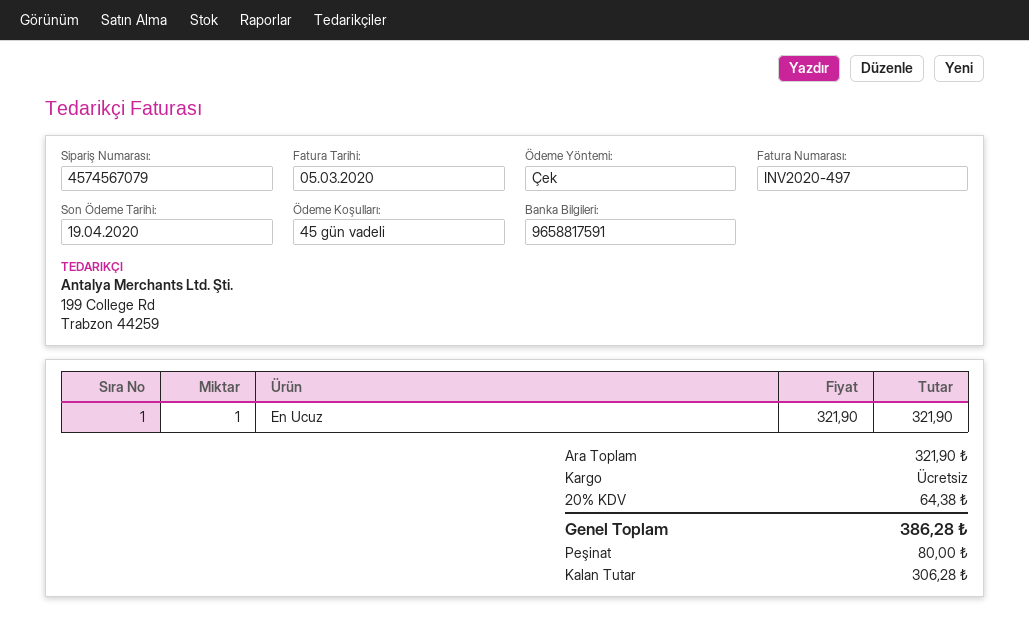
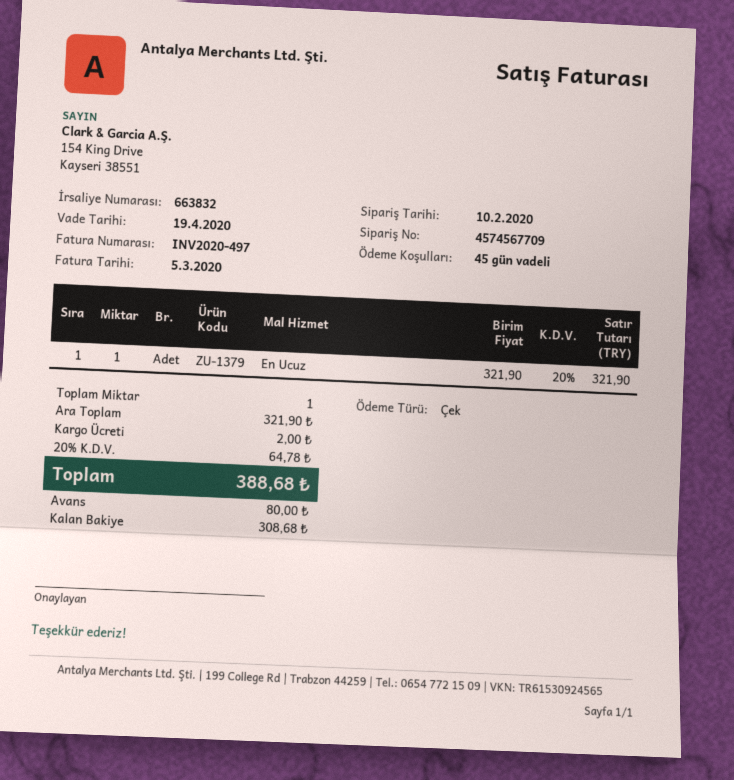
order number: 4574567079 -> 4574567709
shipping: 0.00 -> 2.00
tax: 20% = 64.38 -> 20% = 64.78
total: 386.28 -> 388.68
balance: 306.28 -> 308.68

